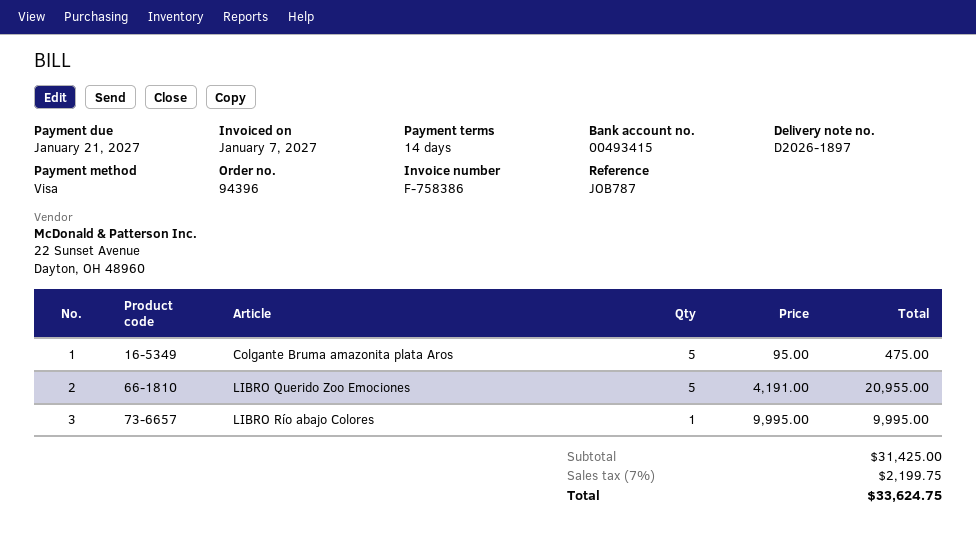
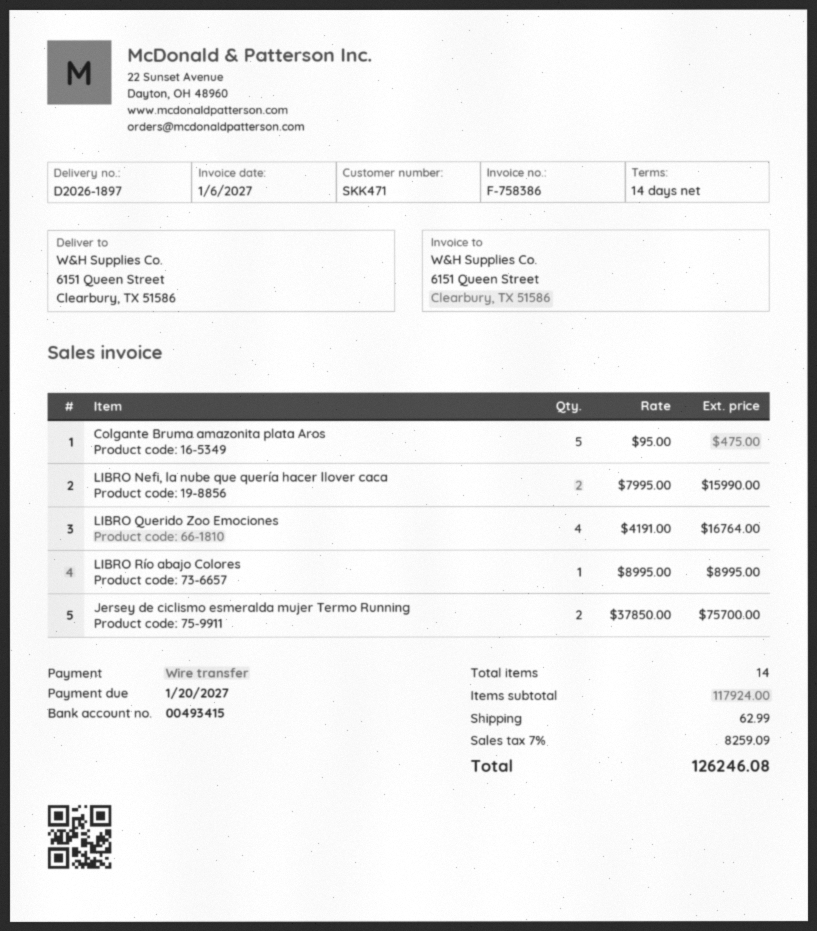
invoice date: 2027-01-07 -> 2027-01-06
due date: 2027-01-21 -> 2027-01-20
payment method: Visa -> bank transfer
LIBRO Querido Zoo Emociones: 5 x 4191.00 = 20955.00 -> 4 x 4191.00 = 16764.00
LIBRO Río abajo Colores: 1 x 9995.00 = 9995.00 -> 1 x 8995.00 = 8995.00
LIBRO Nefi, la nube que quería hacer llover caca: none -> 2 x 7995.00 = 15990.00
Jersey de ciclismo esmeralda mujer Termo Running: none -> 2 x 37850.00 = 75700.00
subtotal: 31425.00 -> 117924.00
shipping: none -> 62.99
tax: 7% = 2199.75 -> 7% = 8259.09
total: 33624.75 -> 126246.08

